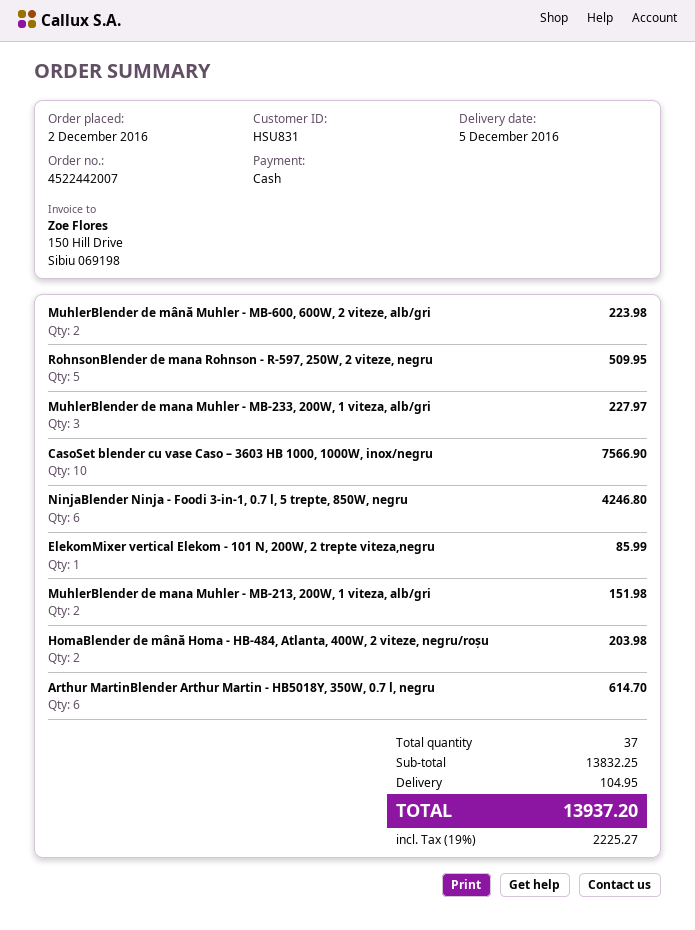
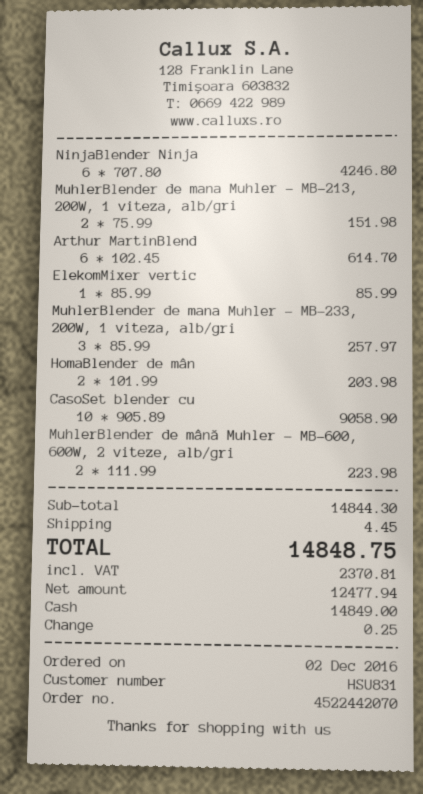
order number: 4522442007 -> 4522442070
RohnsonBlender de mana Rohnson - R-597, 250W, 2 viteze, negru: 5 for 509.95 -> none
MuhlerBlender de mana Muhler - MB-233, 200W, 1 viteza, alb/gri: 3 for 227.97 -> 3 for 257.97
CasoSet blender cu vase Caso – 3603 HB 1000, 1000W, inox/negru: 10 for 7566.90 -> 10 for 9058.90
subtotal: 13832.25 -> 14844.30
shipping: 104.95 -> 4.45
tax: 2225.27 -> 2370.81
total: 13937.20 -> 14848.75

